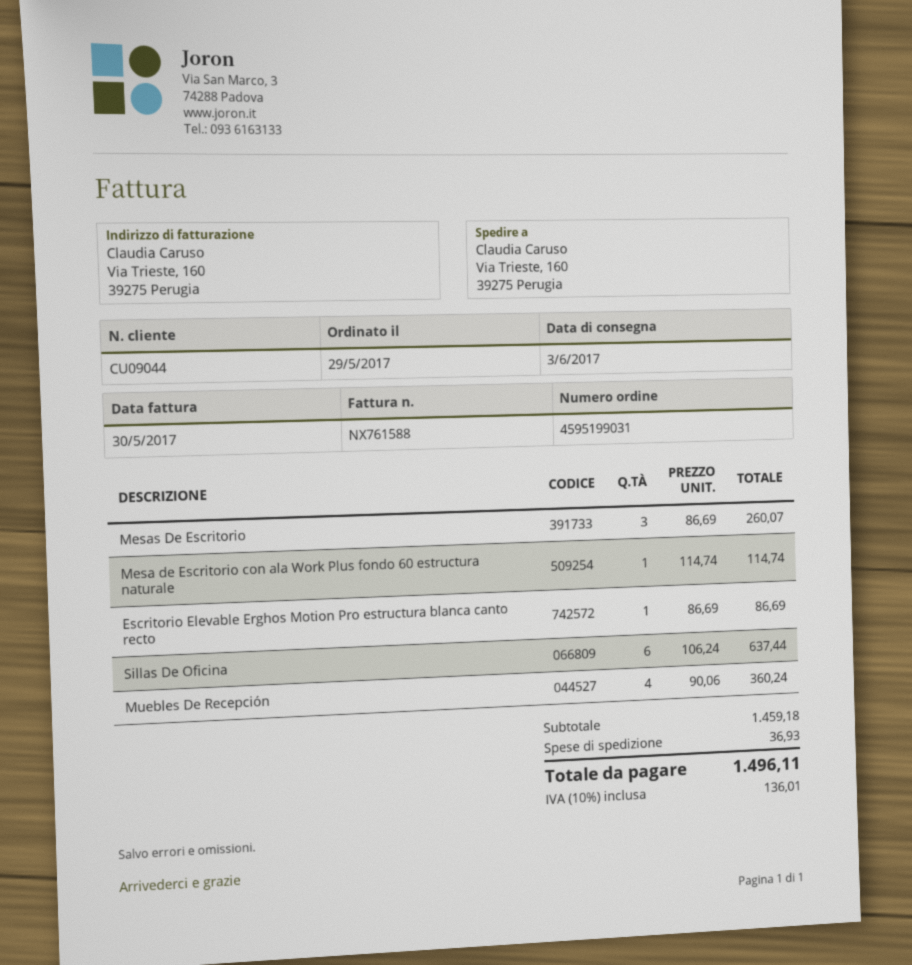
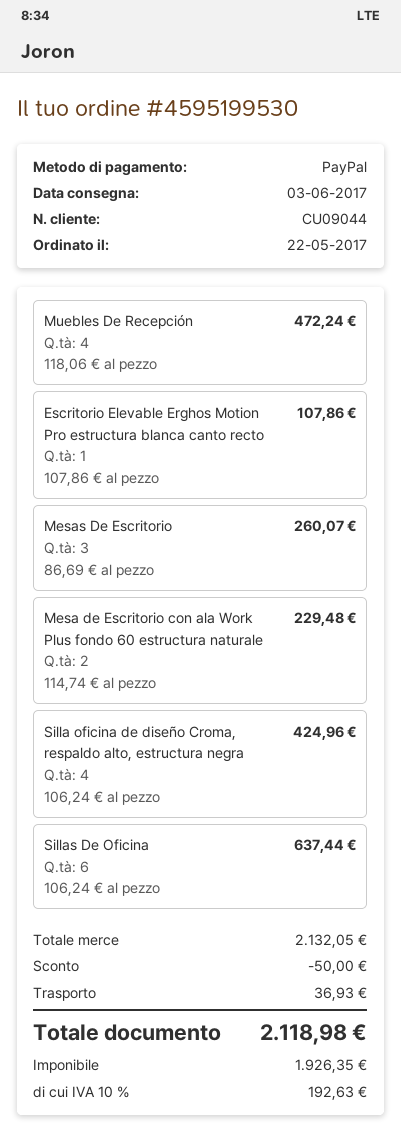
order number: 4595199031 -> 4595199530
order date: 2017-05-29 -> 2017-05-22
Mesa de Escritorio con ala Work Plus fondo 60 estructura naturale: 1 x 114.74 = 114.74 -> 2 x 114.74 = 229.48
Escritorio Elevable Erghos Motion Pro estructura blanca canto recto: 1 x 86.69 = 86.69 -> 1 x 107.86 = 107.86
Muebles De Recepción: 4 x 90.06 = 360.24 -> 4 x 118.06 = 472.24
Silla oficina de diseño Croma, respaldo alto, estructura negra: none -> 4 x 106.24 = 424.96
subtotal: 1459.18 -> 2132.05
discount: none -> 50.00
tax: 10% = 136.01 -> 10% = 192.63
total: 1496.11 -> 2118.98

